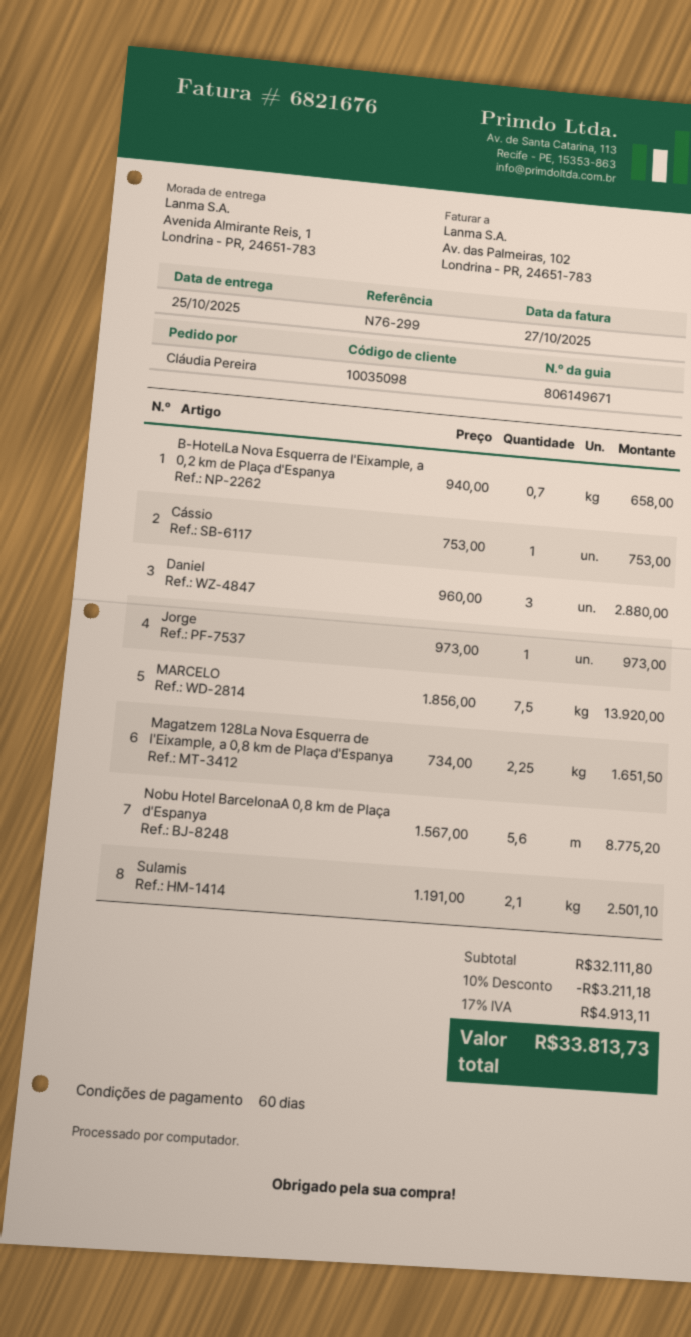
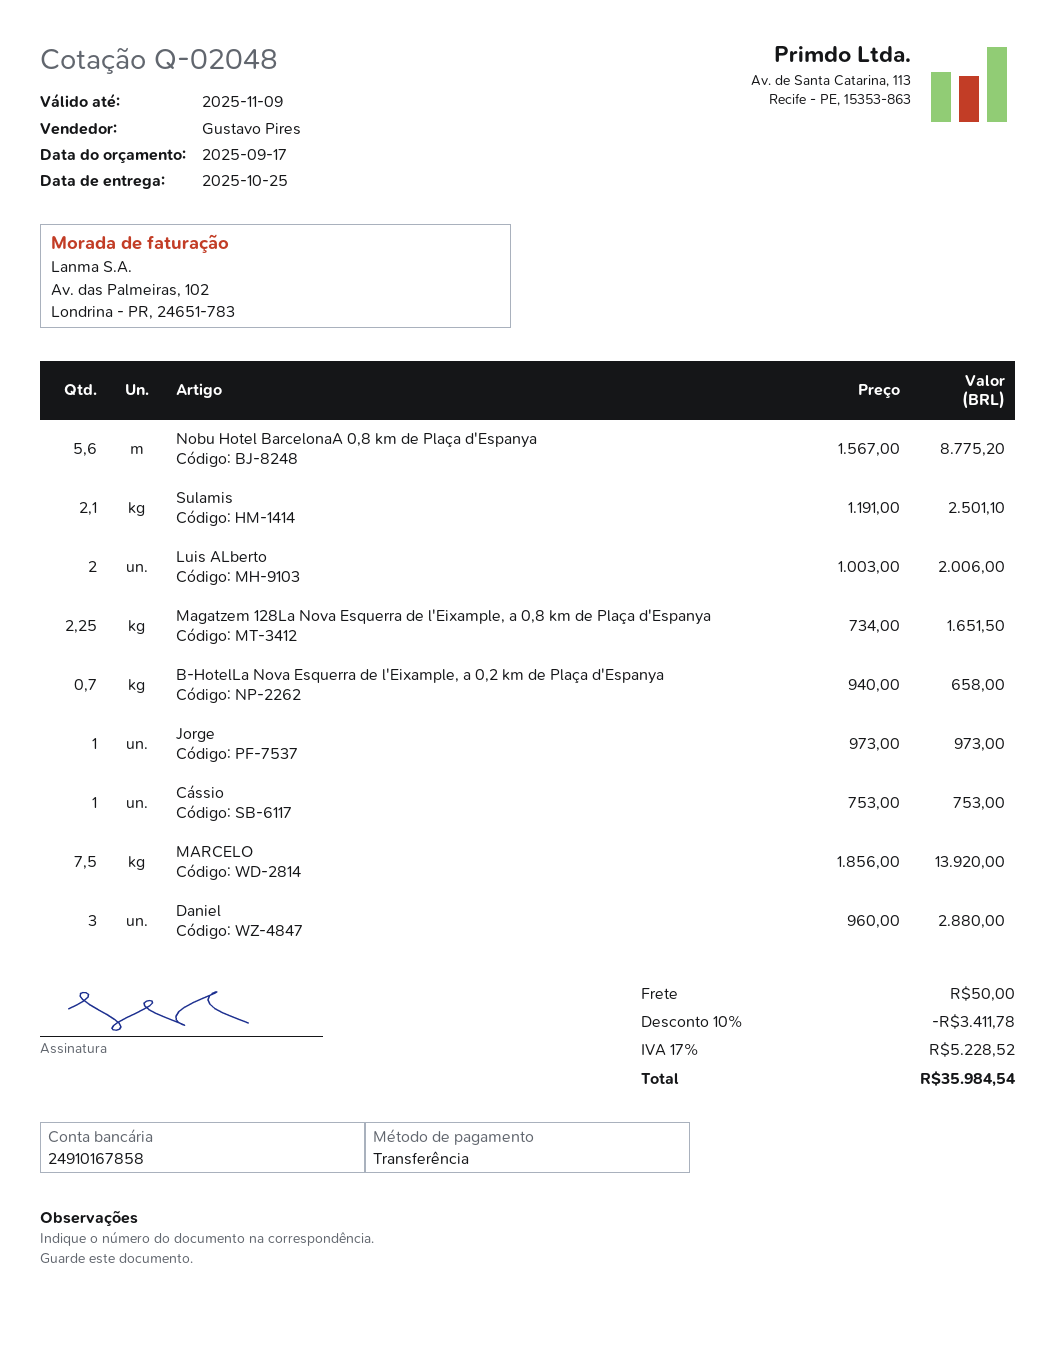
Luis ALberto: none -> 2 x 1003.00 = 2006.00
discount: 10% = 3211.18 -> 10% = 3411.78
shipping: none -> 50.00
tax: 17% = 4913.11 -> 17% = 5228.52
total: 33813.73 -> 35984.54

